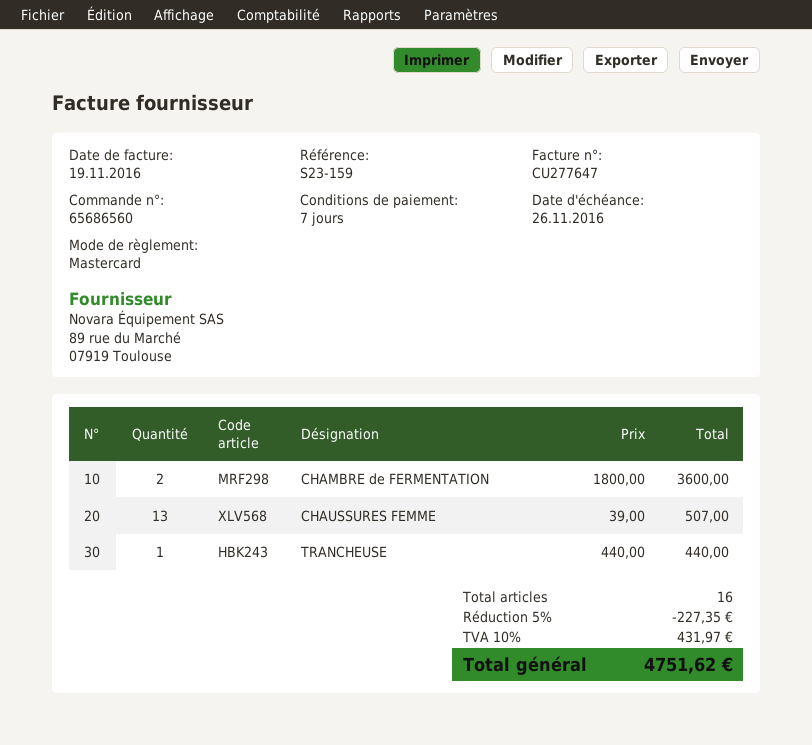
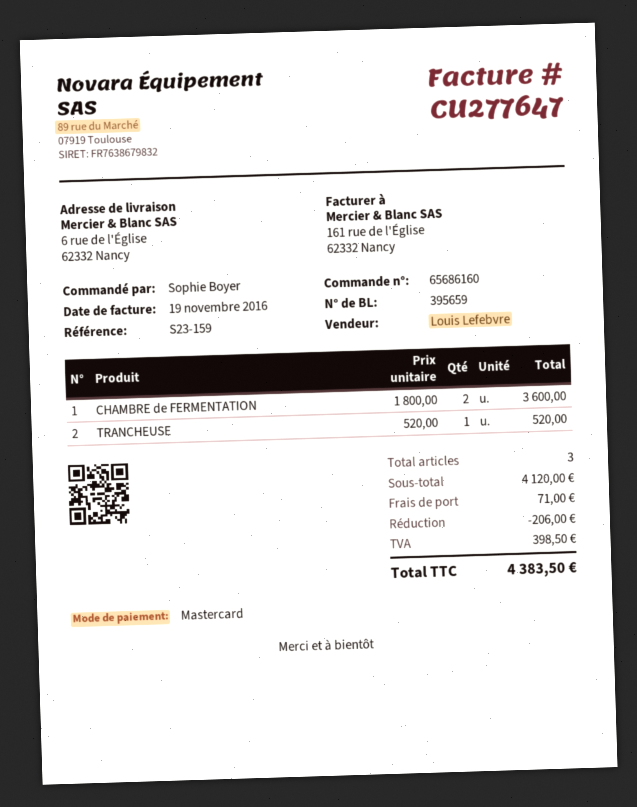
order number: 65686560 -> 65686160
CHAUSSURES FEMME: 13 x 39.00 = 507.00 -> none
TRANCHEUSE: 1 x 440.00 = 440.00 -> 1 x 520.00 = 520.00
total quantity: 16 -> 3
discount: 227.35 -> 206.00
shipping: none -> 71.00
tax: 431.97 -> 398.50
total: 4751.62 -> 4383.50

